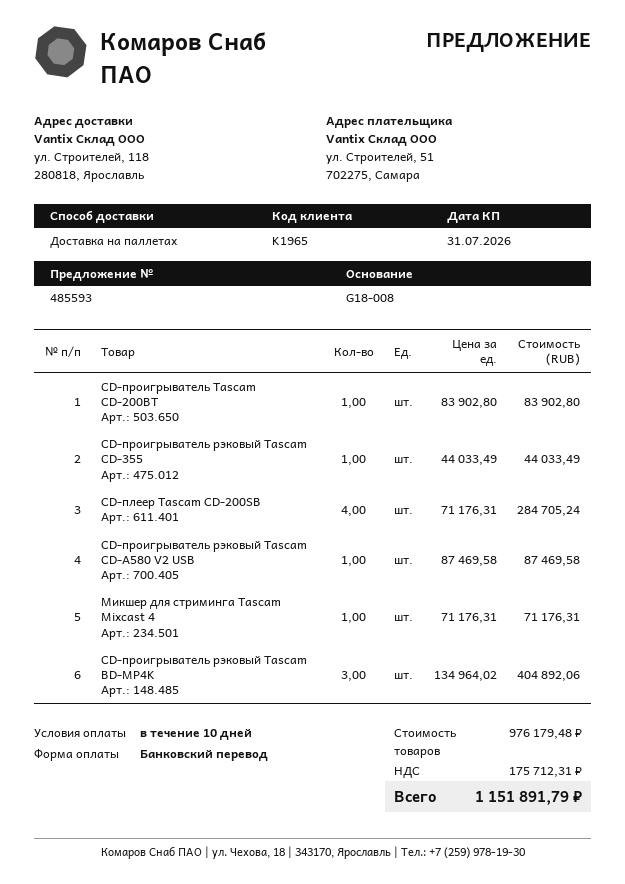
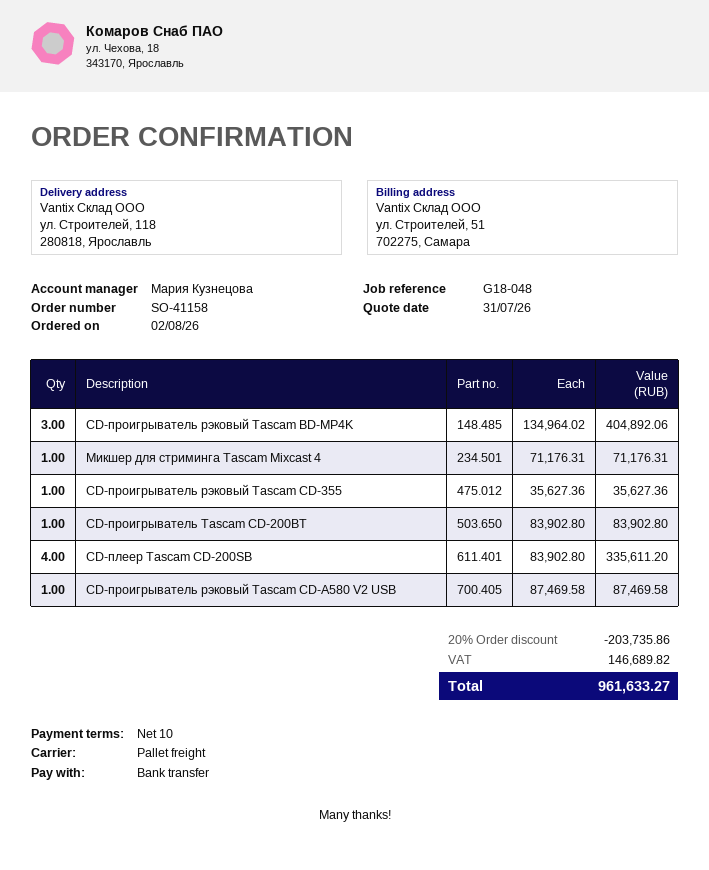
reference: G18-008 -> G18-048
CD-проигрыватель рэковый Tascam CD-355: 1 x 44033.49 = 44033.49 -> 1 x 35627.36 = 35627.36
CD-плеер Tascam CD-200SB: 4 x 71176.31 = 284705.24 -> 4 x 83902.80 = 335611.20
discount: none -> 20% = 203735.86
tax: 175712.31 -> 146689.82
total: 1151891.79 -> 961633.27

